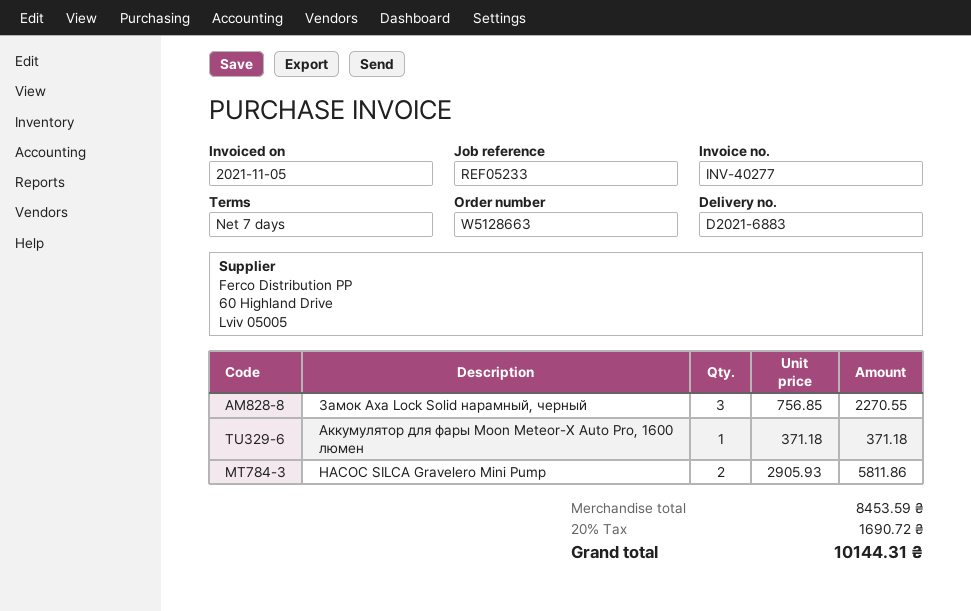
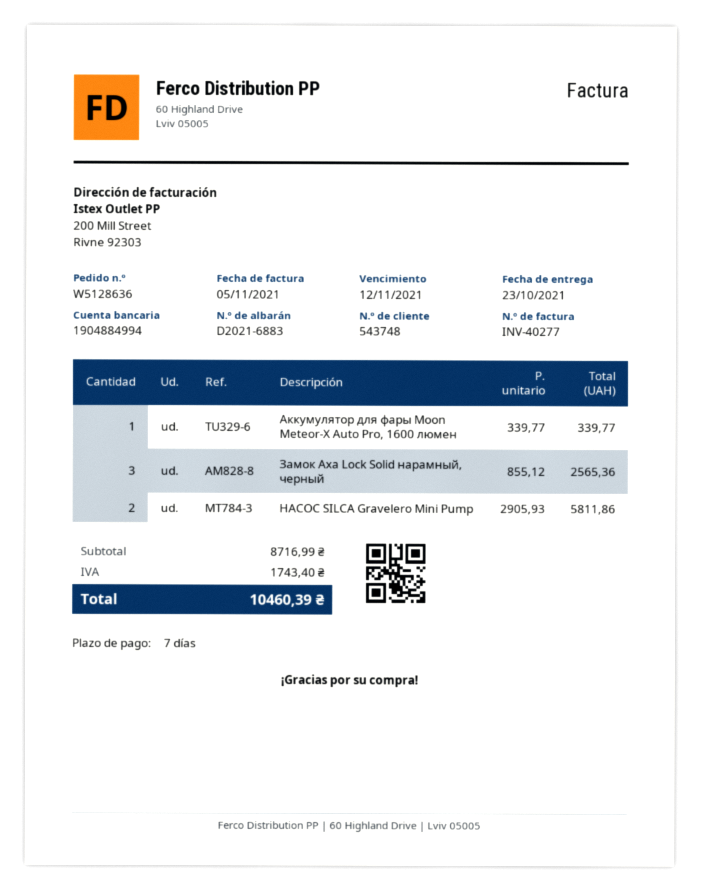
order number: W5128663 -> W5128636
Замок Axa Lock Solid нарамный, черный: 3 x 756.85 = 2270.55 -> 3 x 855.12 = 2565.36
Аккумулятор для фары Moon Meteor-X Auto Pro, 1600 люмен: 1 x 371.18 = 371.18 -> 1 x 339.77 = 339.77
subtotal: 8453.59 -> 8716.99
tax: 1690.72 -> 1743.40
total: 10144.31 -> 10460.39

